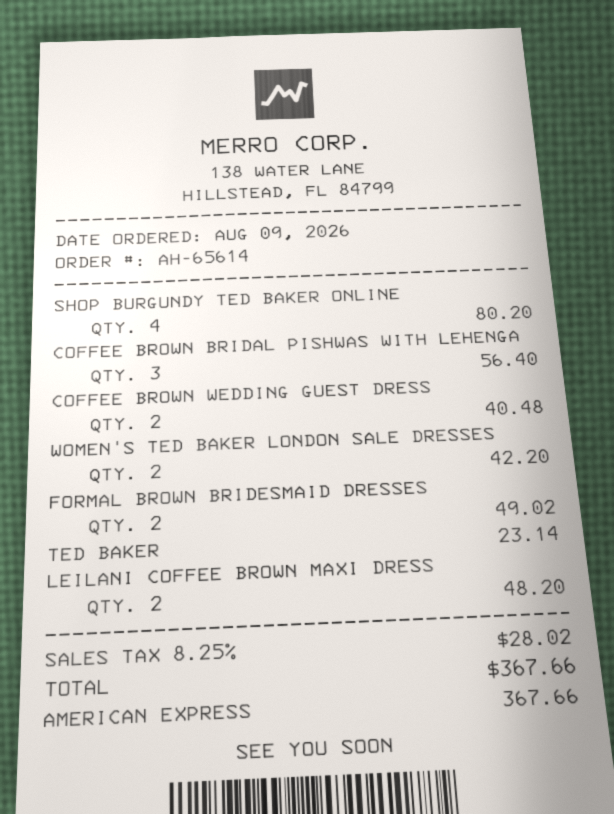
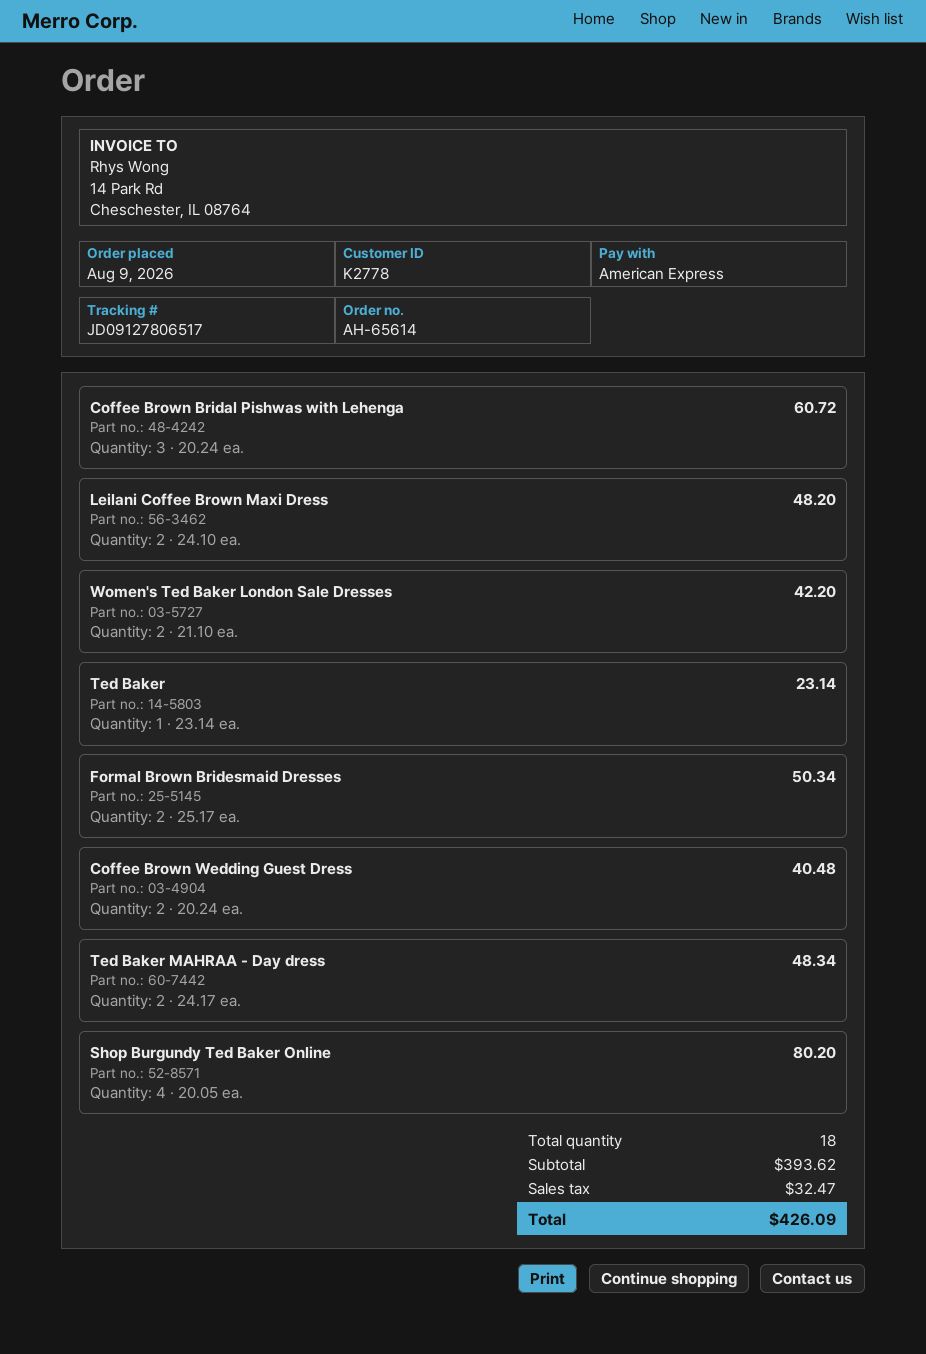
COFFEE BROWN BRIDAL PISHWAS WITH LEHENGA: 3 for 56.40 -> 3 for 60.72
FORMAL BROWN BRIDESMAID DRESSES: 2 for 49.02 -> 2 for 50.34
Ted Baker MAHRAA - Day dress: none -> 2 for 48.34
tax: 28.02 -> 32.47
total: 367.66 -> 426.09

